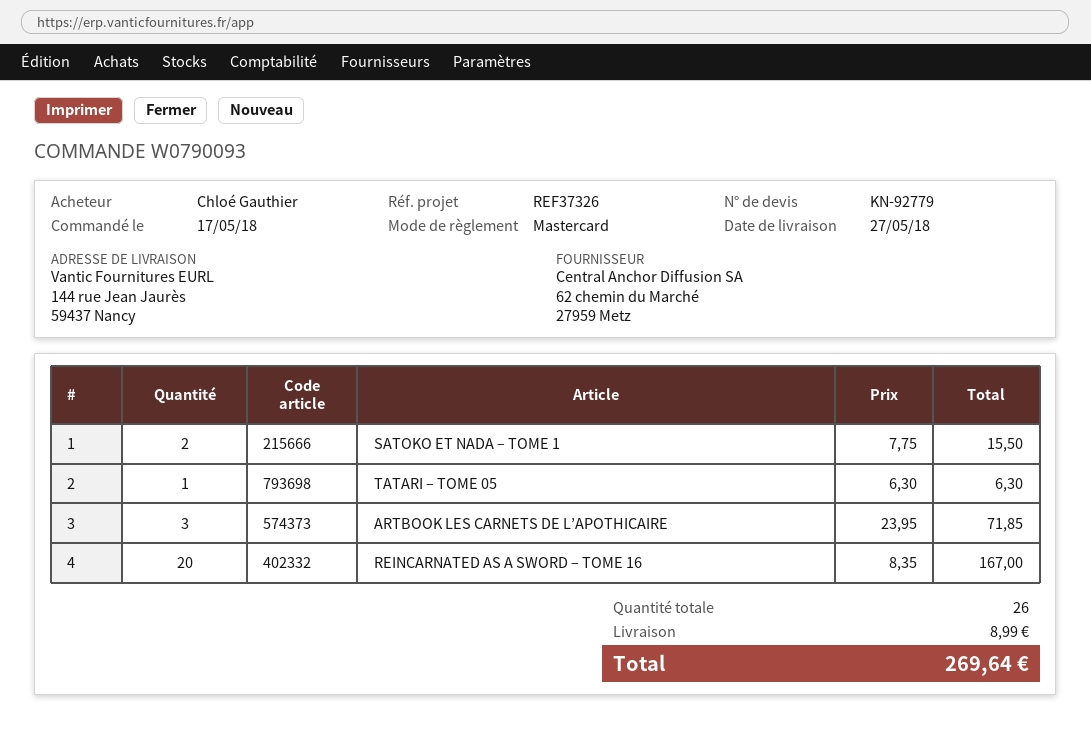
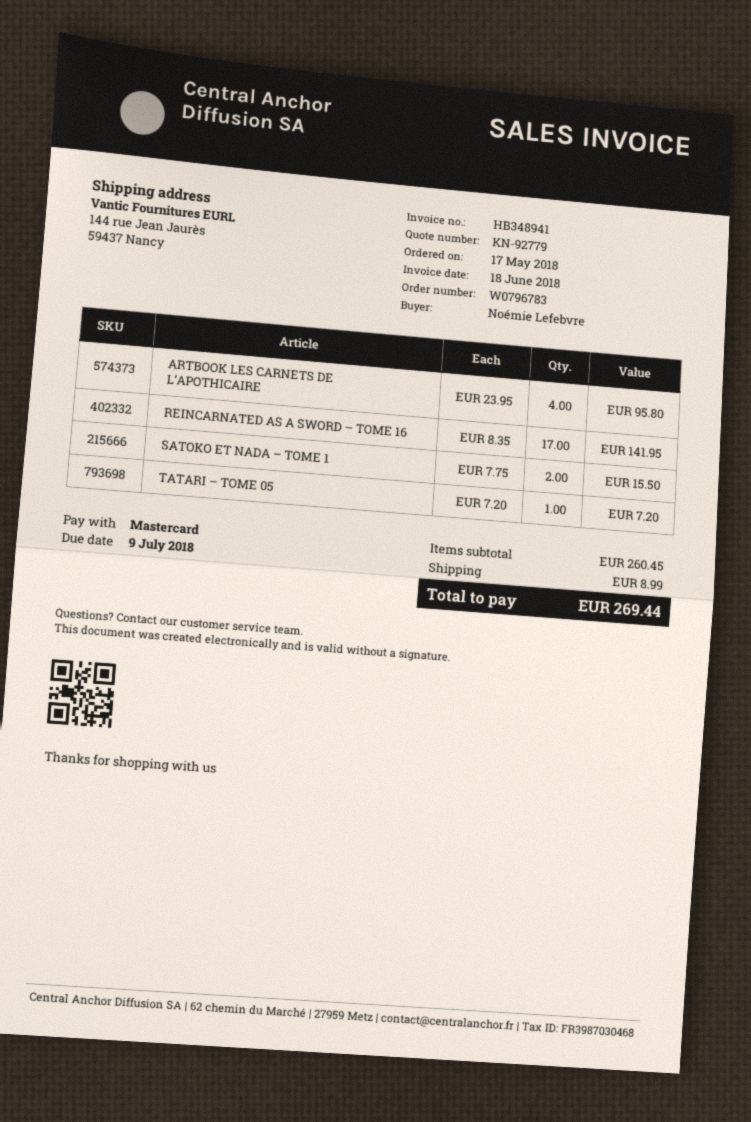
order number: W0790093 -> W0796783
ordered by: Chloé Gauthier -> Noémie Lefebvre
TATARI – TOME 05: 1 x 6.30 = 6.30 -> 1 x 7.20 = 7.20
ARTBOOK LES CARNETS DE L’APOTHICAIRE: 3 x 23.95 = 71.85 -> 4 x 23.95 = 95.80
REINCARNATED AS A SWORD – TOME 16: 20 x 8.35 = 167.00 -> 17 x 8.35 = 141.95
total: 269.64 -> 269.44

